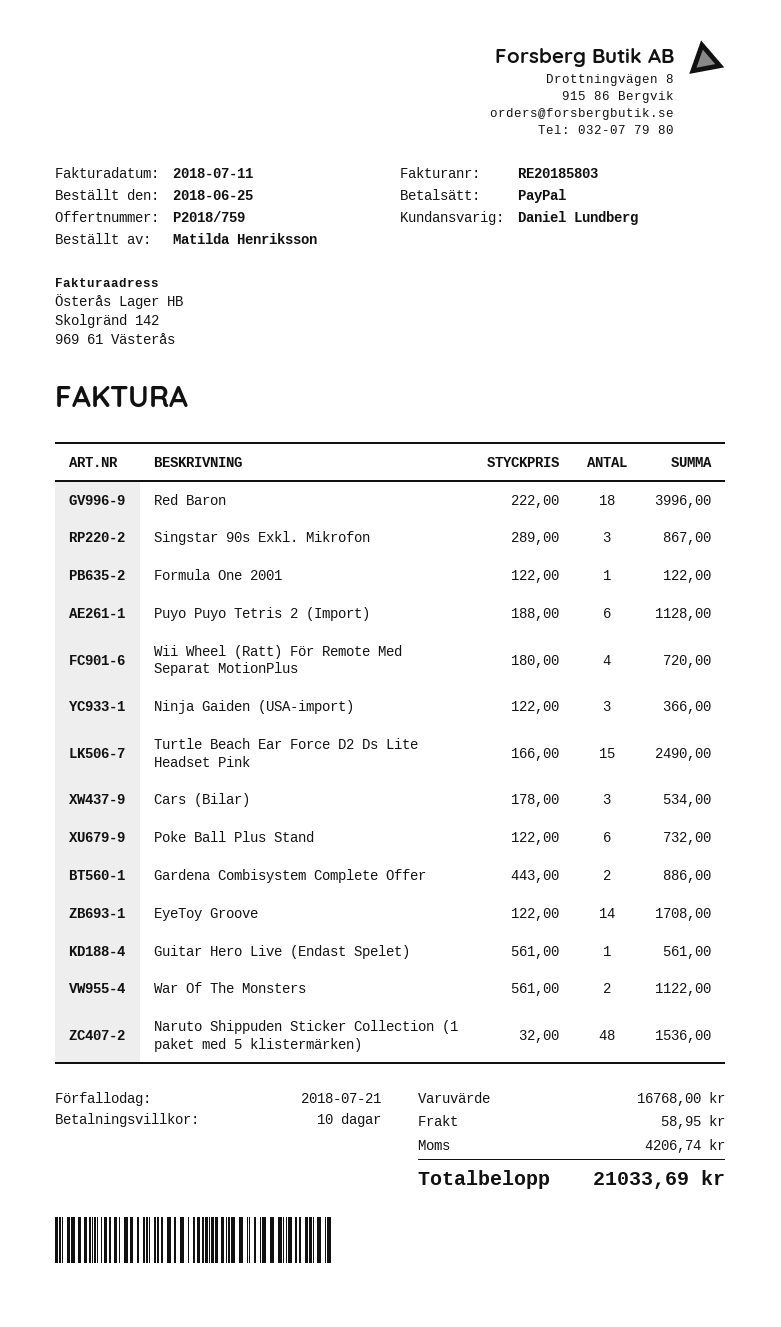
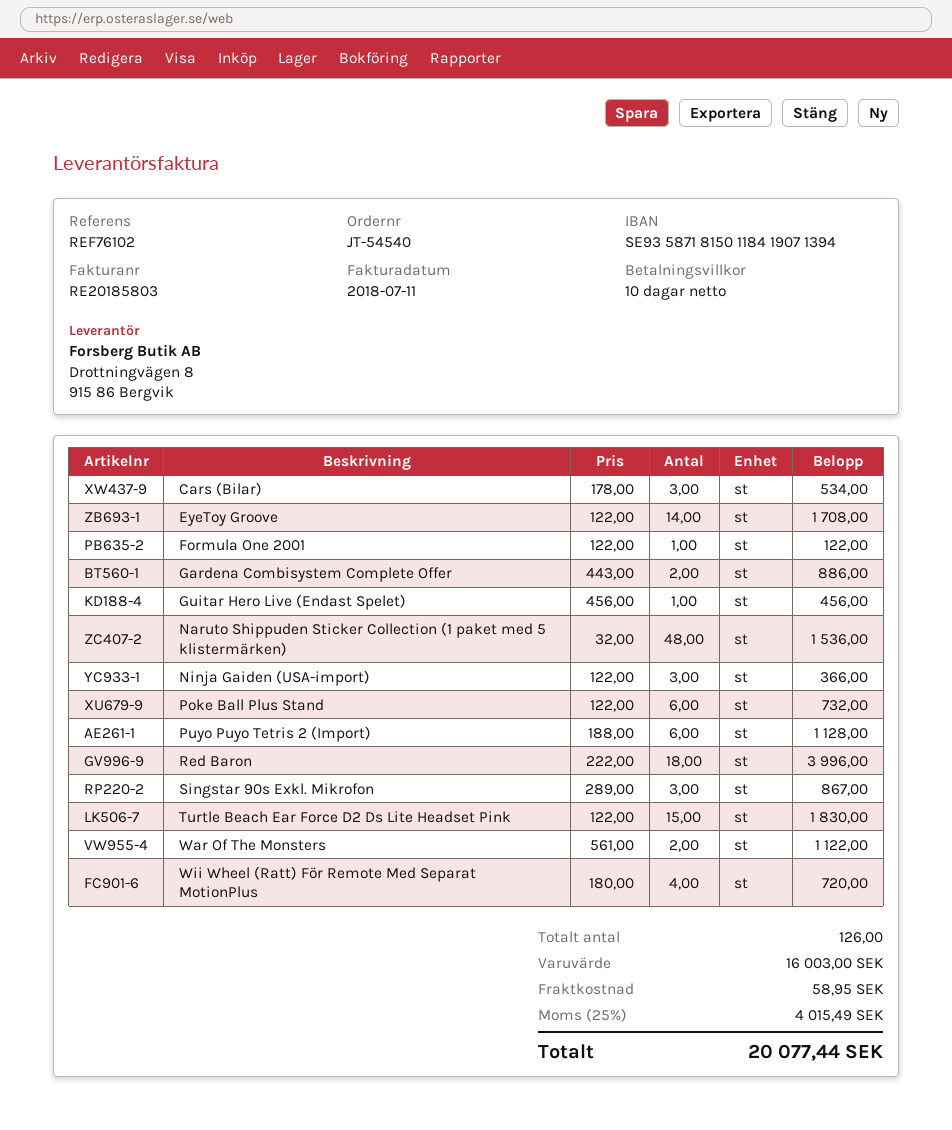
Turtle Beach Ear Force D2 Ds Lite Headset Pink: 15 x 166.00 = 2490.00 -> 15 x 122.00 = 1830.00
Guitar Hero Live (Endast Spelet): 1 x 561.00 = 561.00 -> 1 x 456.00 = 456.00
subtotal: 16768.00 -> 16003.00
tax: 4206.74 -> 4015.49
total: 21033.69 -> 20077.44

